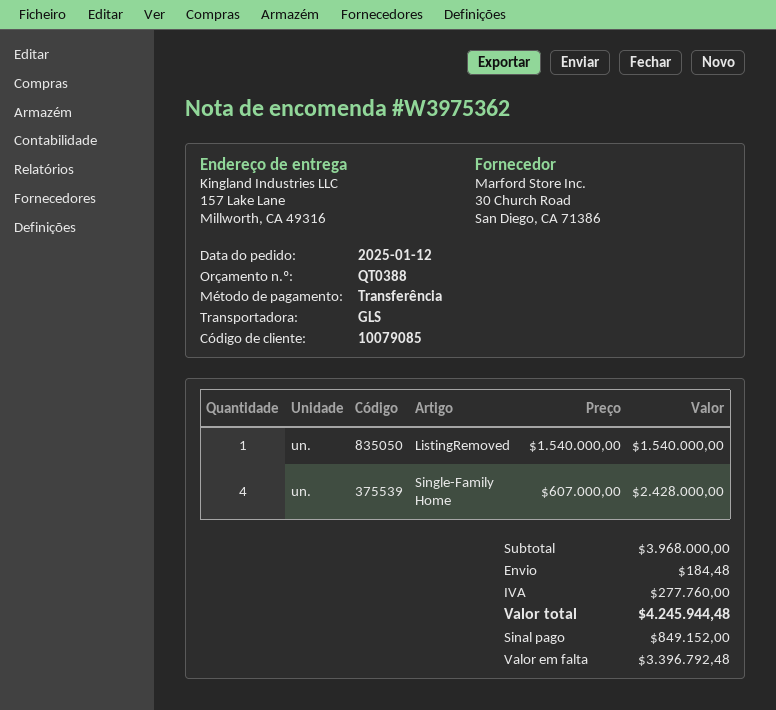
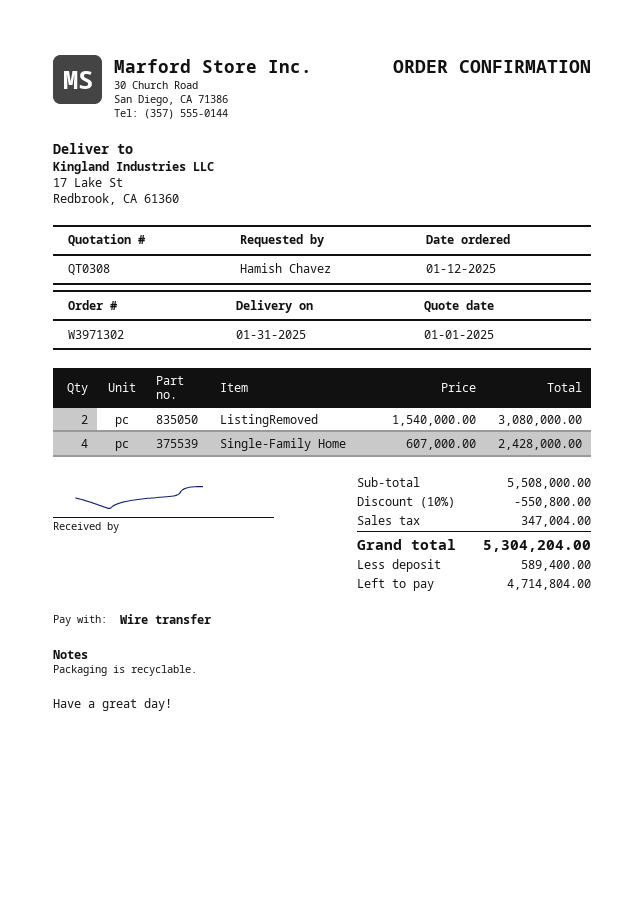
quote number: QT0388 -> QT0308
order number: W3975362 -> W3971302
ship to: 157 Lake Lane, Millworth, CA 49316 -> 17 Lake St, Redbrook, CA 61360
ListingRemoved: 1 x 1540000.00 = 1540000.00 -> 2 x 1540000.00 = 3080000.00
subtotal: 3968000.00 -> 5508000.00
discount: none -> 10% = 550800.00
shipping: 184.48 -> none
tax: 277760.00 -> 347004.00
total: 4245944.48 -> 5304204.00
deposit: 849152.00 -> 589400.00
balance: 3396792.48 -> 4714804.00

